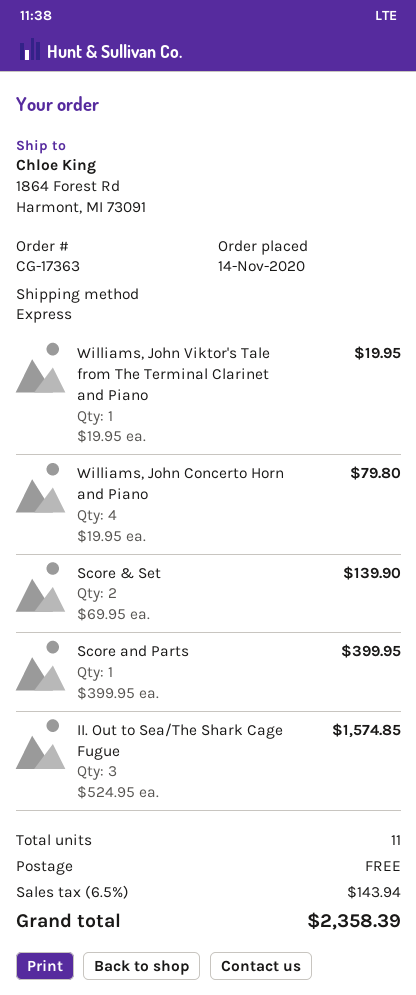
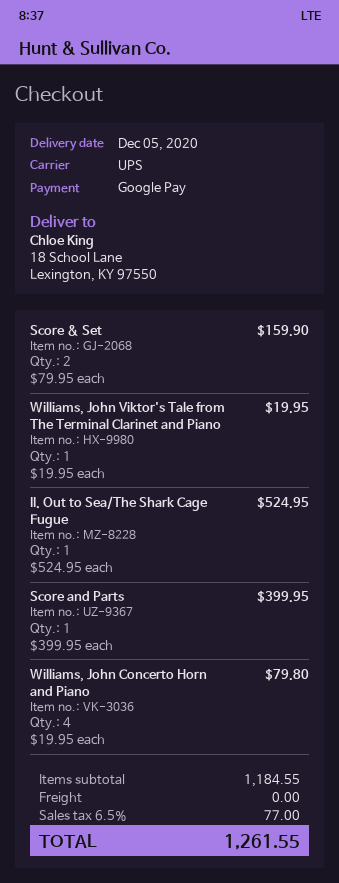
shipping method: express -> UPS
ship to: 1864 Forest Rd, Harmont, MI 73091 -> 18 School Lane, Lexington, KY 97550
Score & Set: 2 x 69.95 = 139.90 -> 2 x 79.95 = 159.90
II. Out to Sea/The Shark Cage Fugue: 3 x 524.95 = 1574.85 -> 1 x 524.95 = 524.95
tax: 6.5% = 143.94 -> 6.5% = 77.00
total: 2358.39 -> 1261.55

